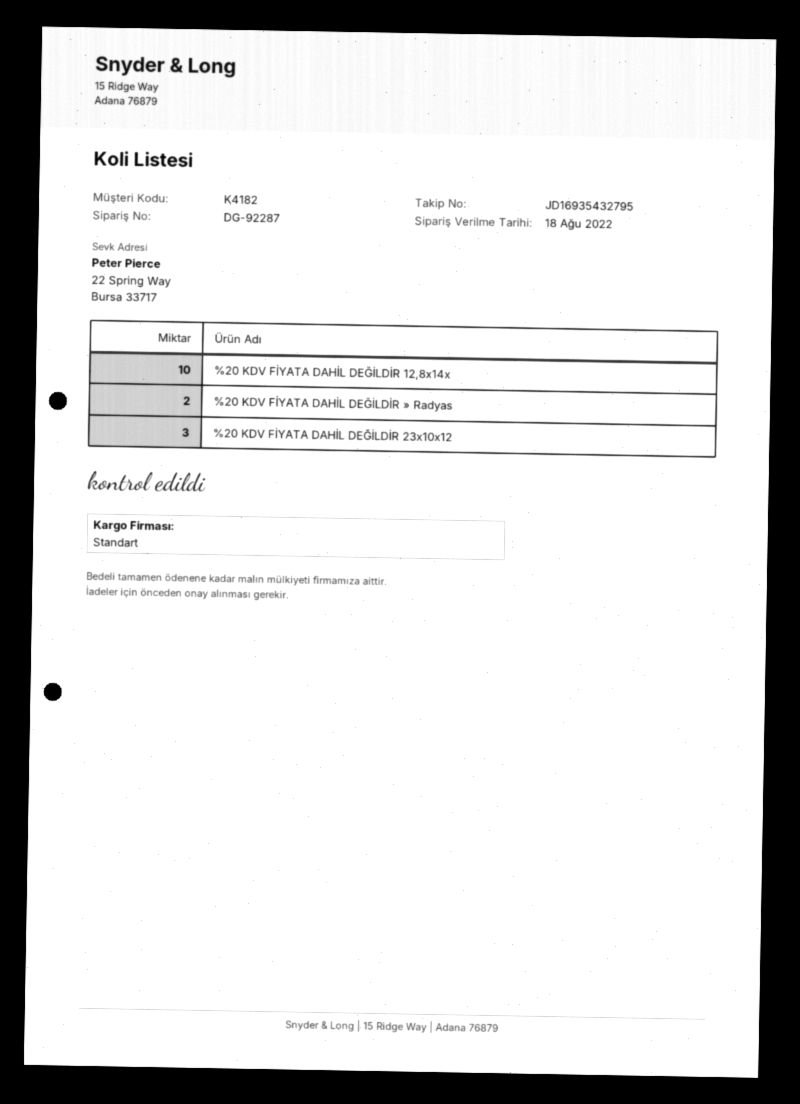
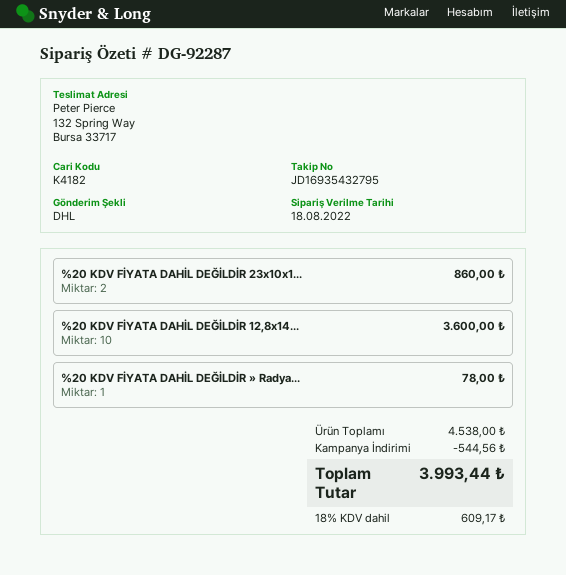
shipping method: standard -> DHL
ship to: 22 Spring Way, Bursa 33717 -> 132 Spring Way, Bursa 33717
%20 KDV FİYATA DAHİL DEĞİLDİR » Radyas: 2 -> 1
%20 KDV FİYATA DAHİL DEĞİLDİR 23x10x12: 3 -> 2

